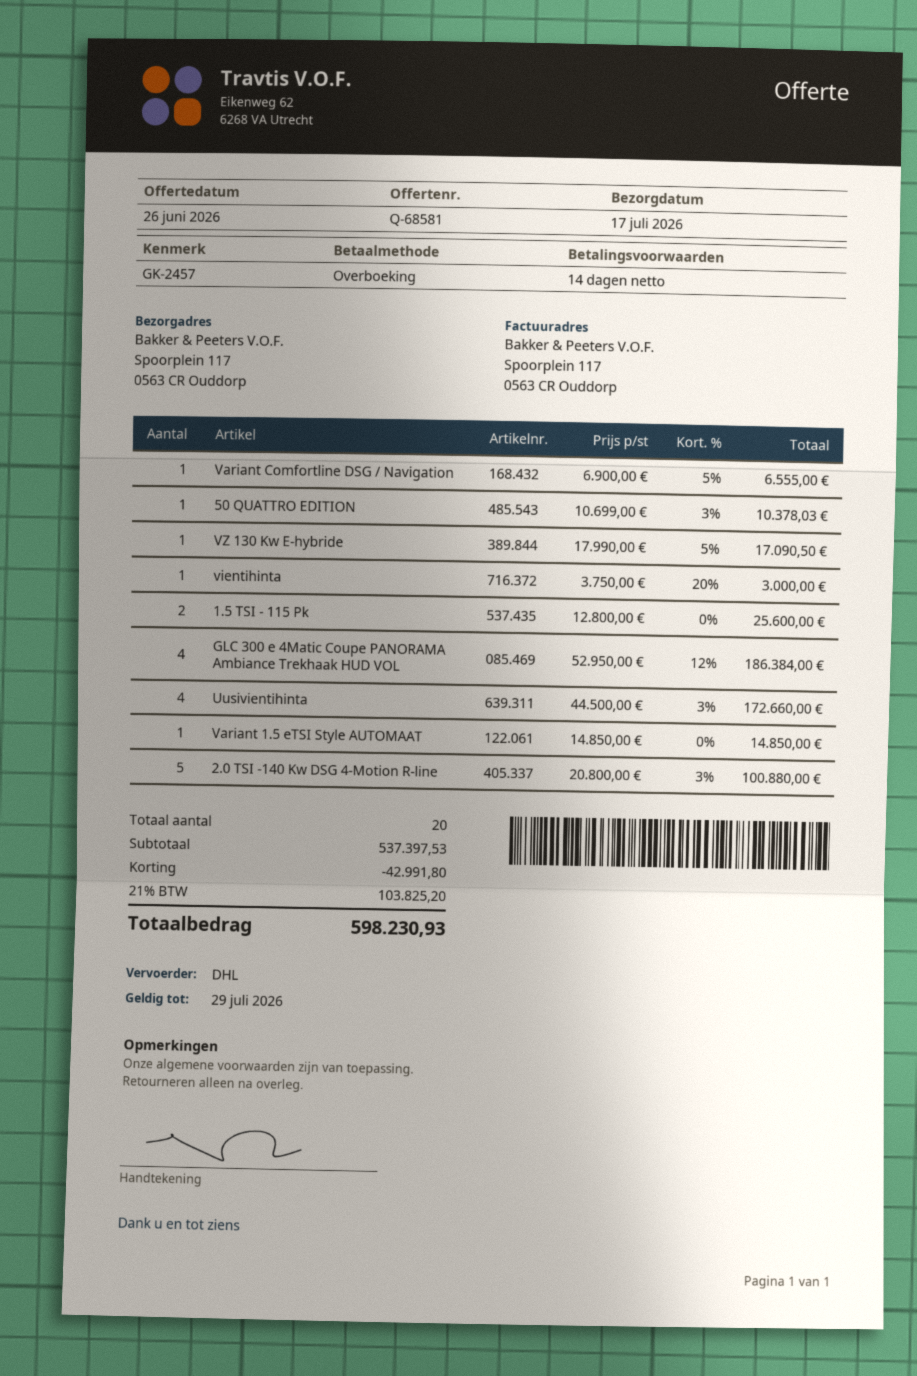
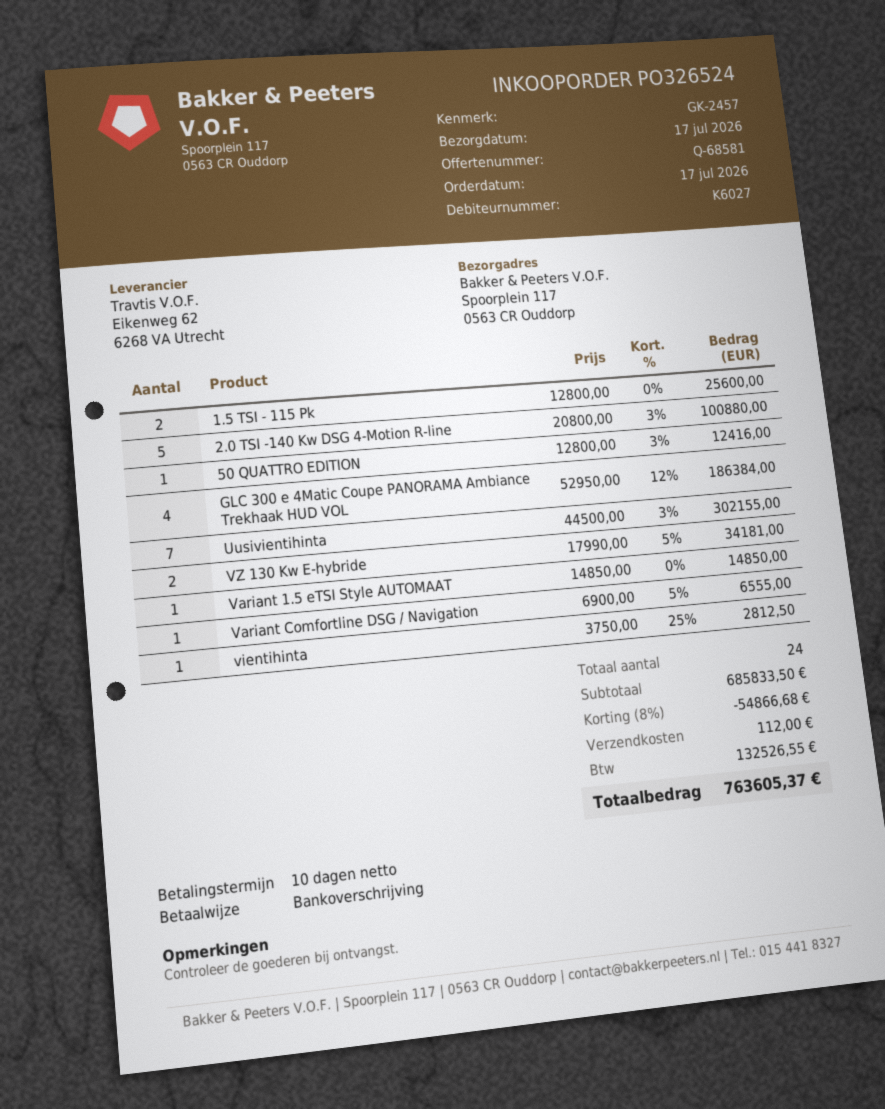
payment terms: 14 days -> 10 days
50 QUATTRO EDITION: 1 x 10699.00 - 3% = 10378.03 -> 1 x 12800.00 - 3% = 12416.00
VZ 130 Kw E-hybride: 1 x 17990.00 - 5% = 17090.50 -> 2 x 17990.00 - 5% = 34181.00
vientihinta: 1 x 3750.00 - 20% = 3000.00 -> 1 x 3750.00 - 25% = 2812.50
Uusivientihinta: 4 x 44500.00 - 3% = 172660.00 -> 7 x 44500.00 - 3% = 302155.00
total quantity: 20 -> 24
subtotal: 537397.53 -> 685833.50
discount: 42991.80 -> 54866.68
shipping: none -> 112.00
tax: 103825.20 -> 132526.55
total: 598230.93 -> 763605.37

